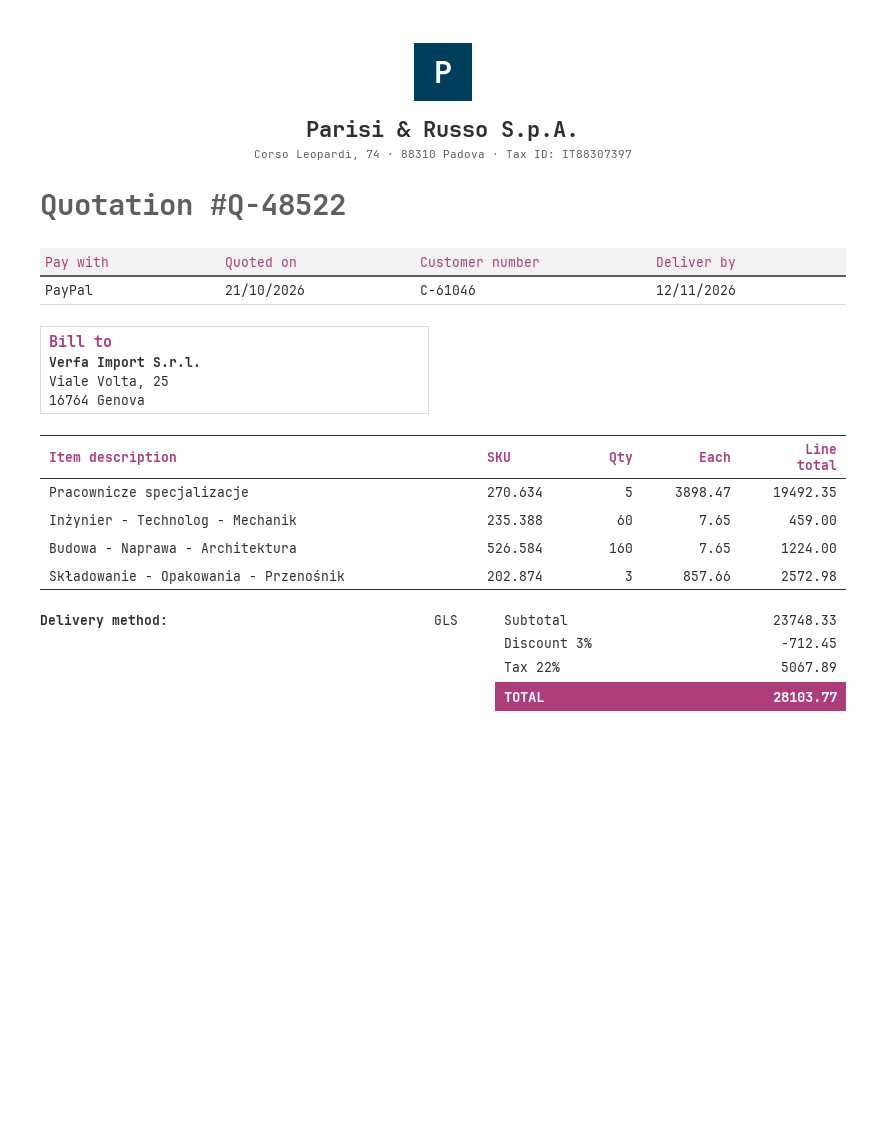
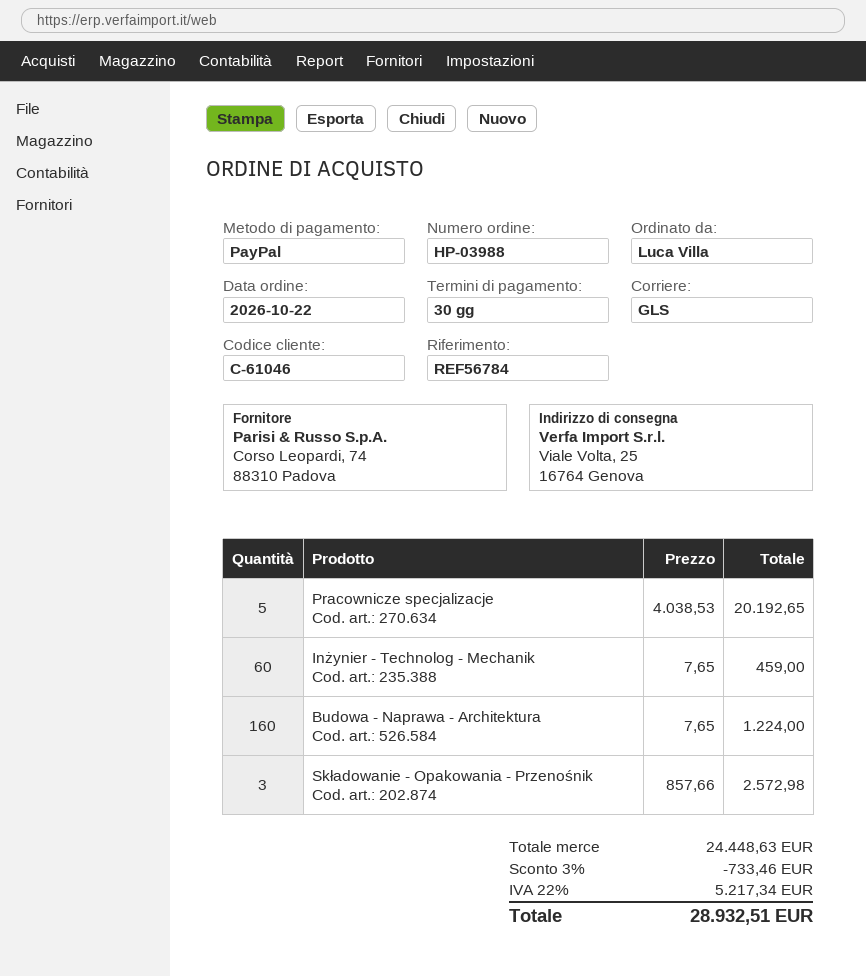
Pracownicze specjalizacje: 5 x 3898.47 = 19492.35 -> 5 x 4038.53 = 20192.65
subtotal: 23748.33 -> 24448.63
discount: 3% = 712.45 -> 3% = 733.46
tax: 22% = 5067.89 -> 22% = 5217.34
total: 28103.77 -> 28932.51

